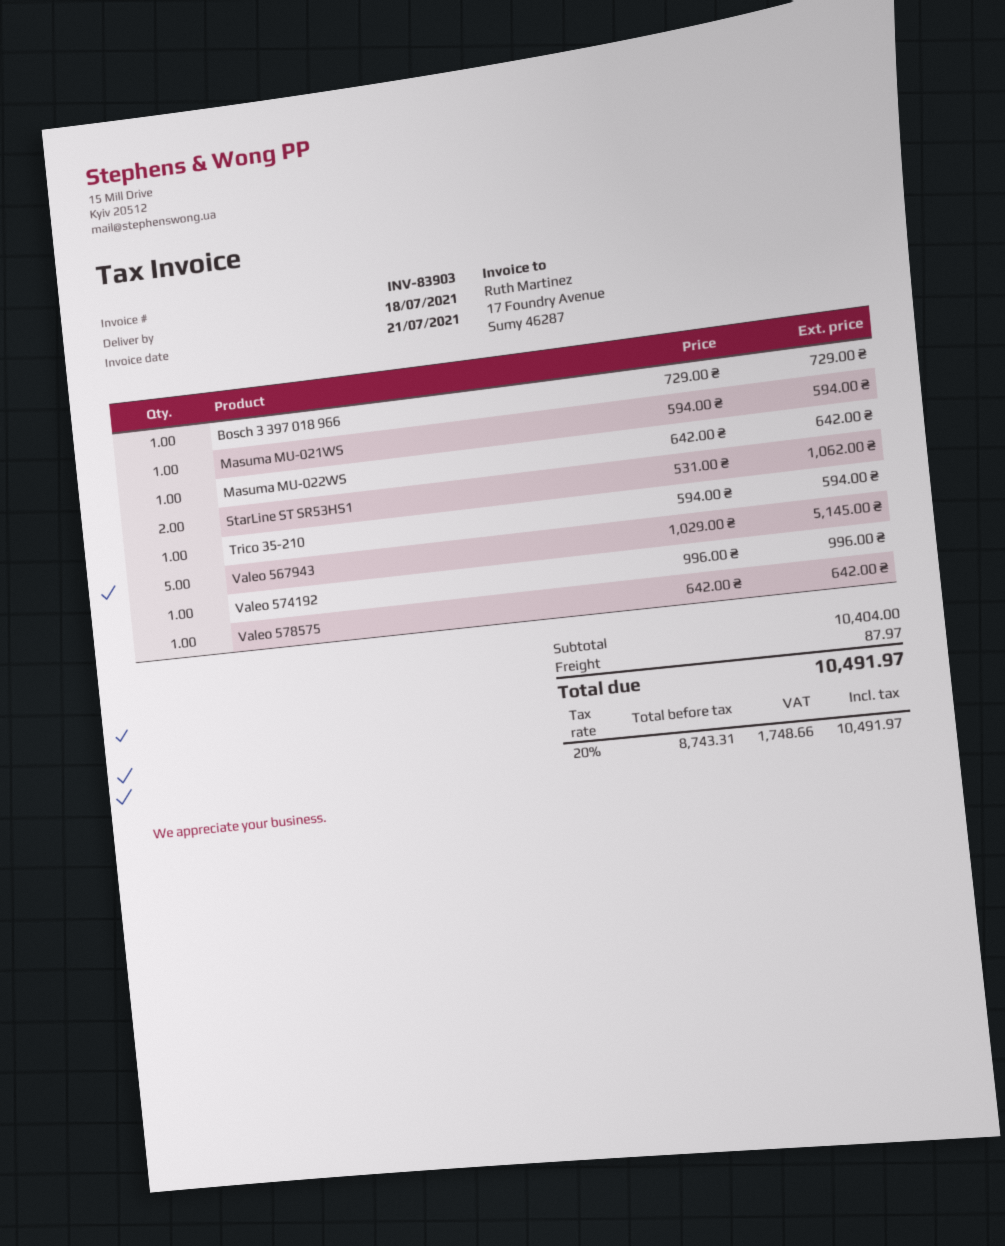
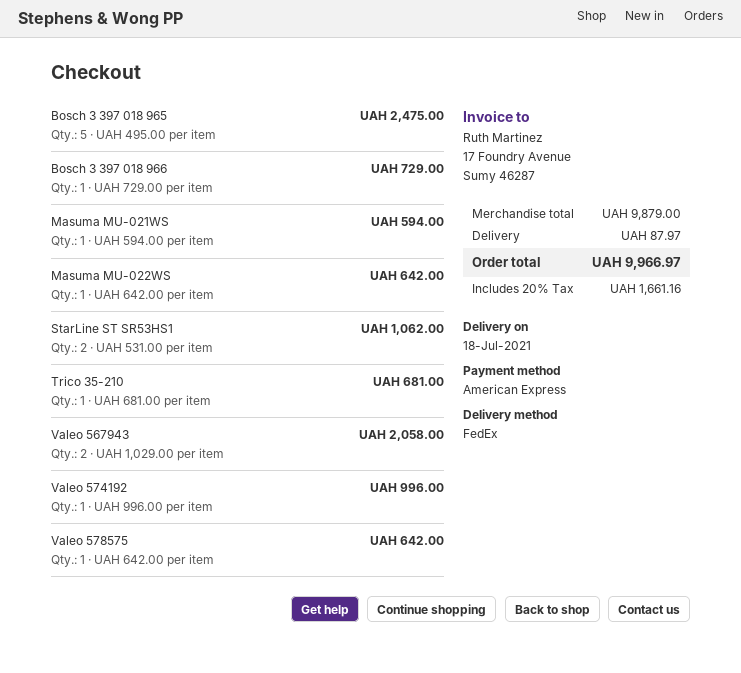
Trico 35-210: 1 x 594.00 = 594.00 -> 1 x 681.00 = 681.00
Valeo 567943: 5 x 1029.00 = 5145.00 -> 2 x 1029.00 = 2058.00
Bosch 3 397 018 965: none -> 5 x 495.00 = 2475.00
subtotal: 10404.00 -> 9879.00
tax: 20% = 1748.66 -> 20% = 1661.16
total: 10491.97 -> 9966.97

